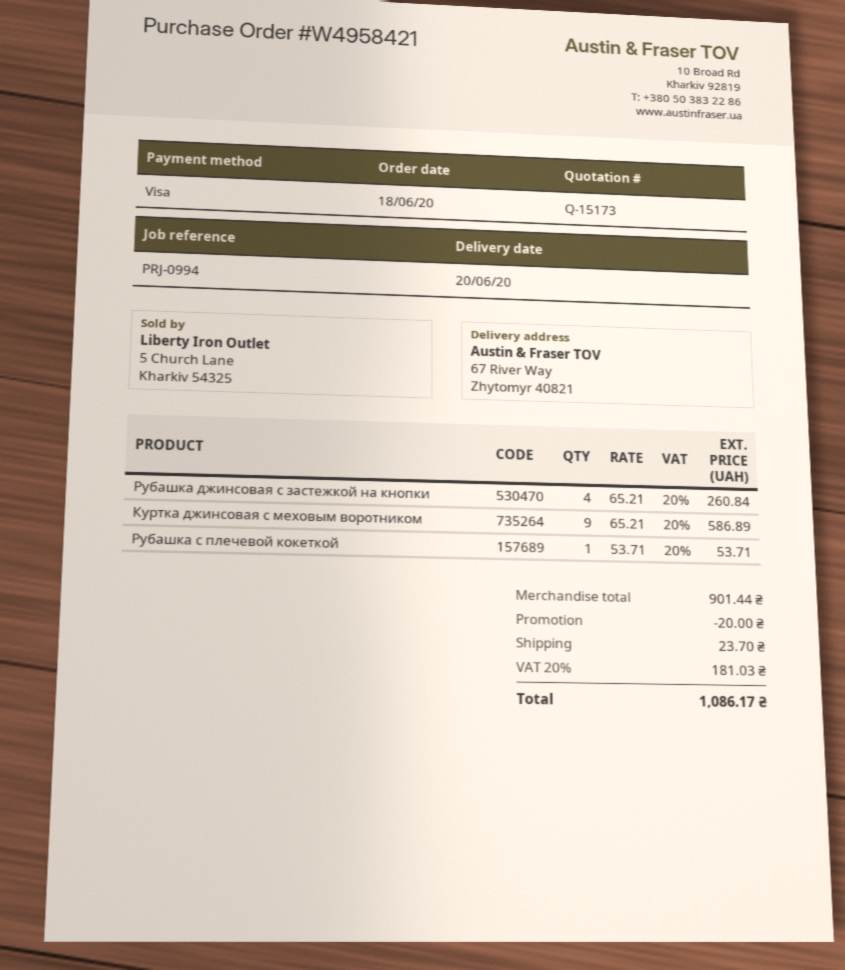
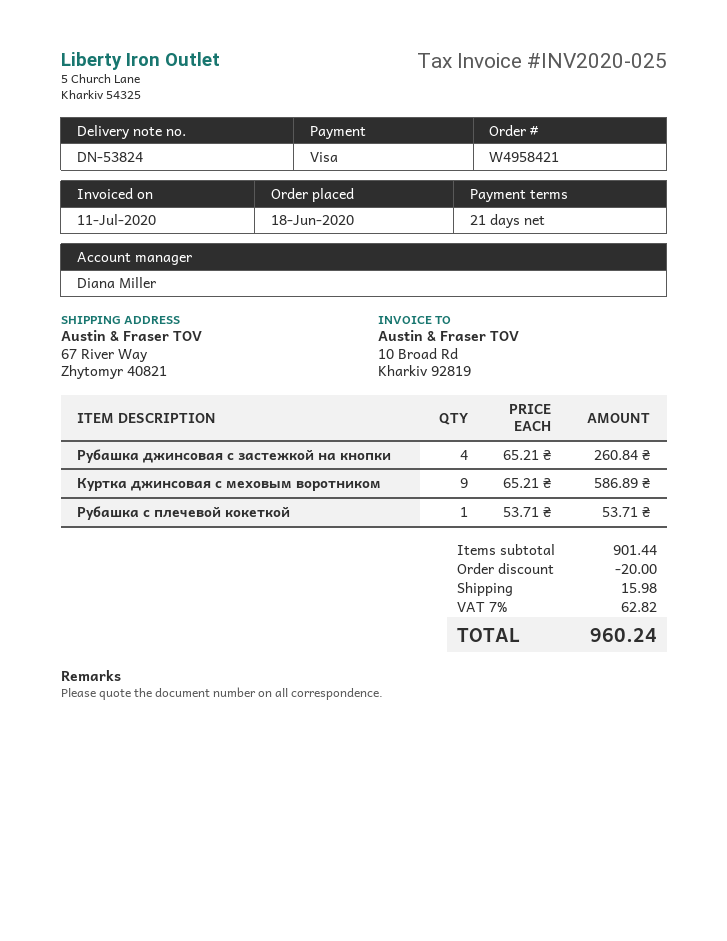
shipping: 23.70 -> 15.98
tax: 20% = 181.03 -> 7% = 62.82
total: 1086.17 -> 960.24

